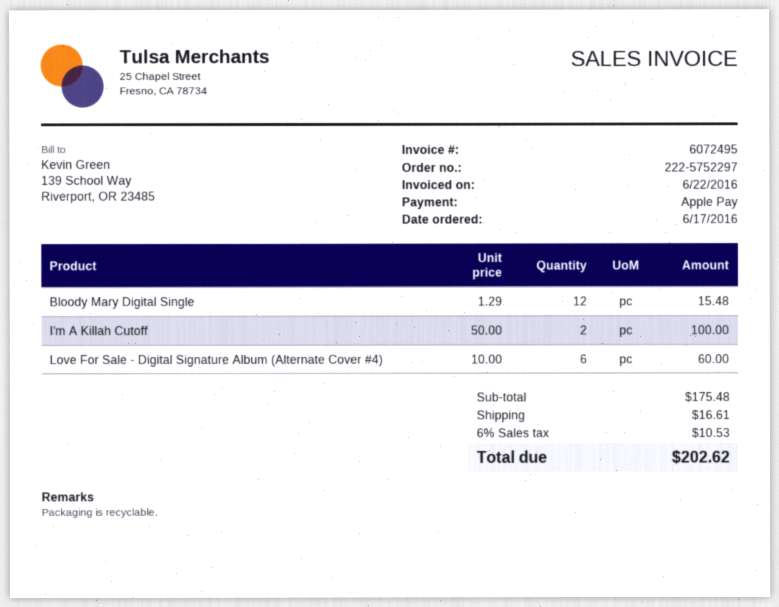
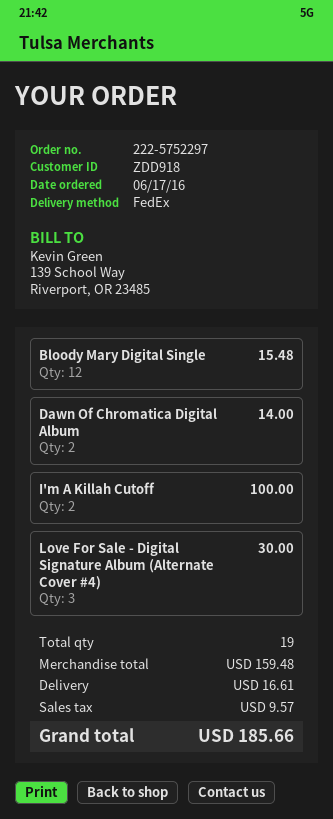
Love For Sale - Digital Signature Album (Alternate Cover #4): 6 for 60.00 -> 3 for 30.00
Dawn Of Chromatica Digital Album: none -> 2 for 14.00
subtotal: 175.48 -> 159.48
tax: 10.53 -> 9.57
total: 202.62 -> 185.66

